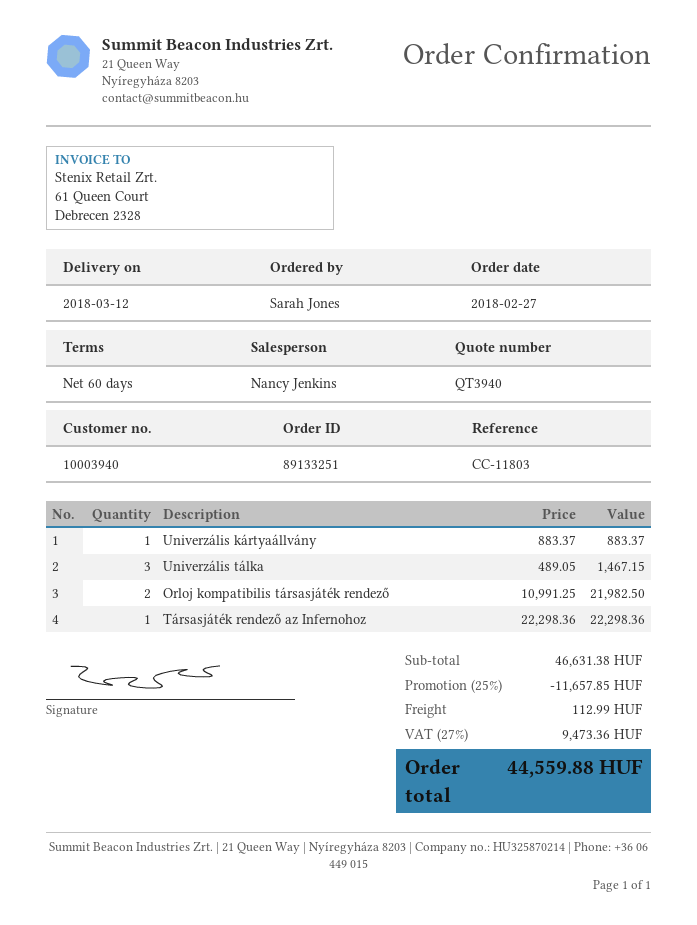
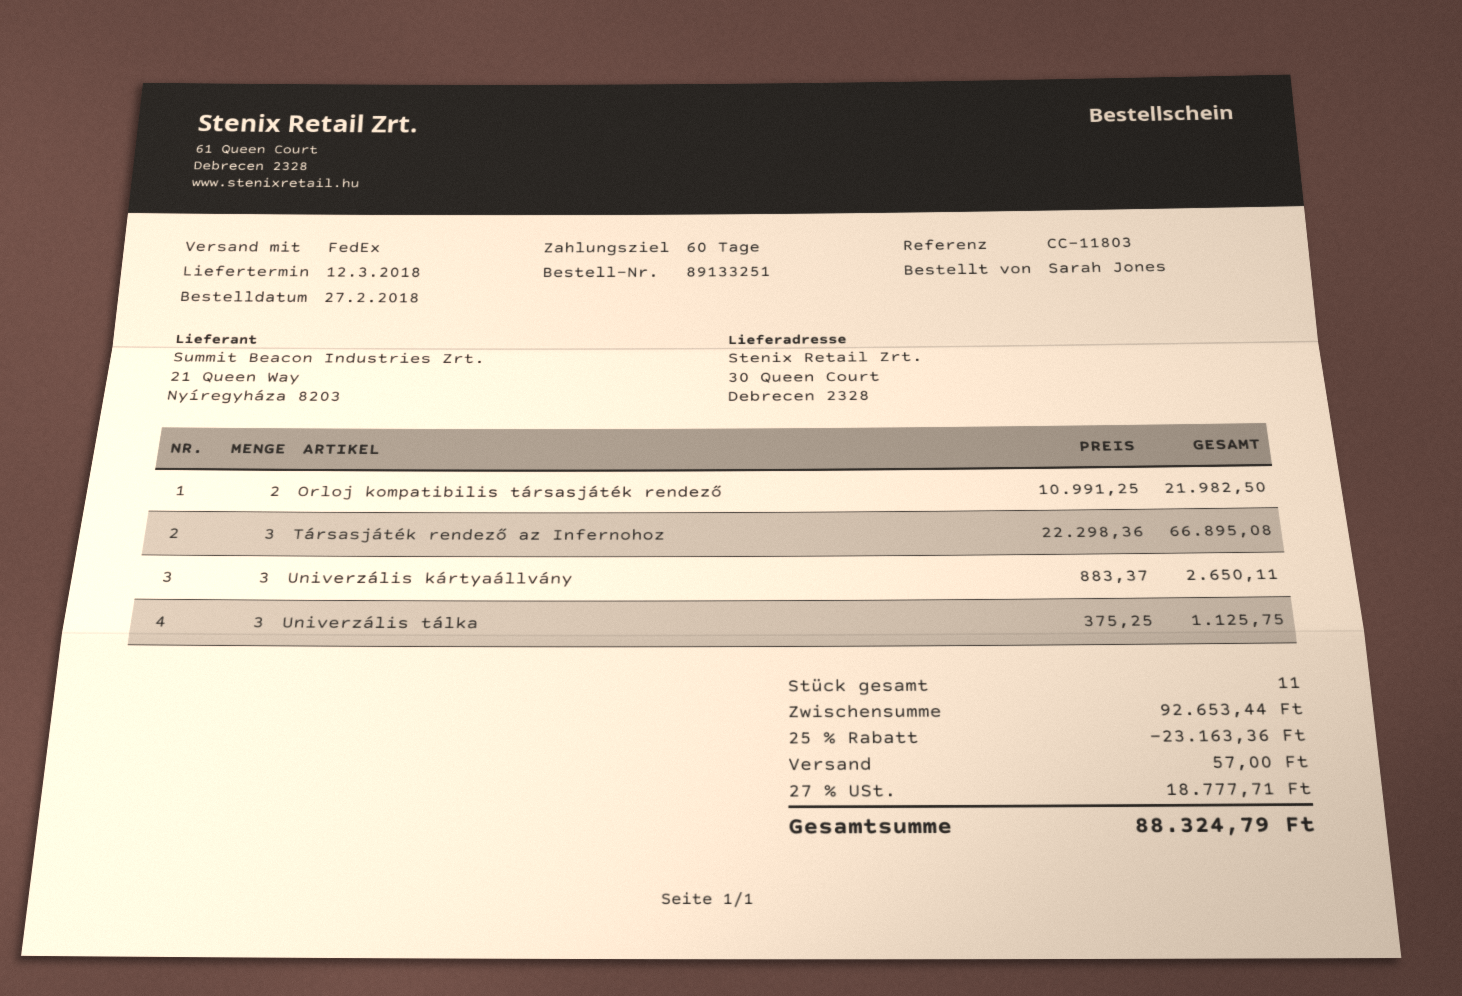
Univerzális kártyaállvány: 1 x 883.37 = 883.37 -> 3 x 883.37 = 2650.11
Univerzális tálka: 3 x 489.05 = 1467.15 -> 3 x 375.25 = 1125.75
Társasjáték rendező az Infernohoz: 1 x 22298.36 = 22298.36 -> 3 x 22298.36 = 66895.08
subtotal: 46631.38 -> 92653.44
discount: 25% = 11657.85 -> 25% = 23163.36
shipping: 112.99 -> 57.00
tax: 27% = 9473.36 -> 27% = 18777.71
total: 44559.88 -> 88324.79

